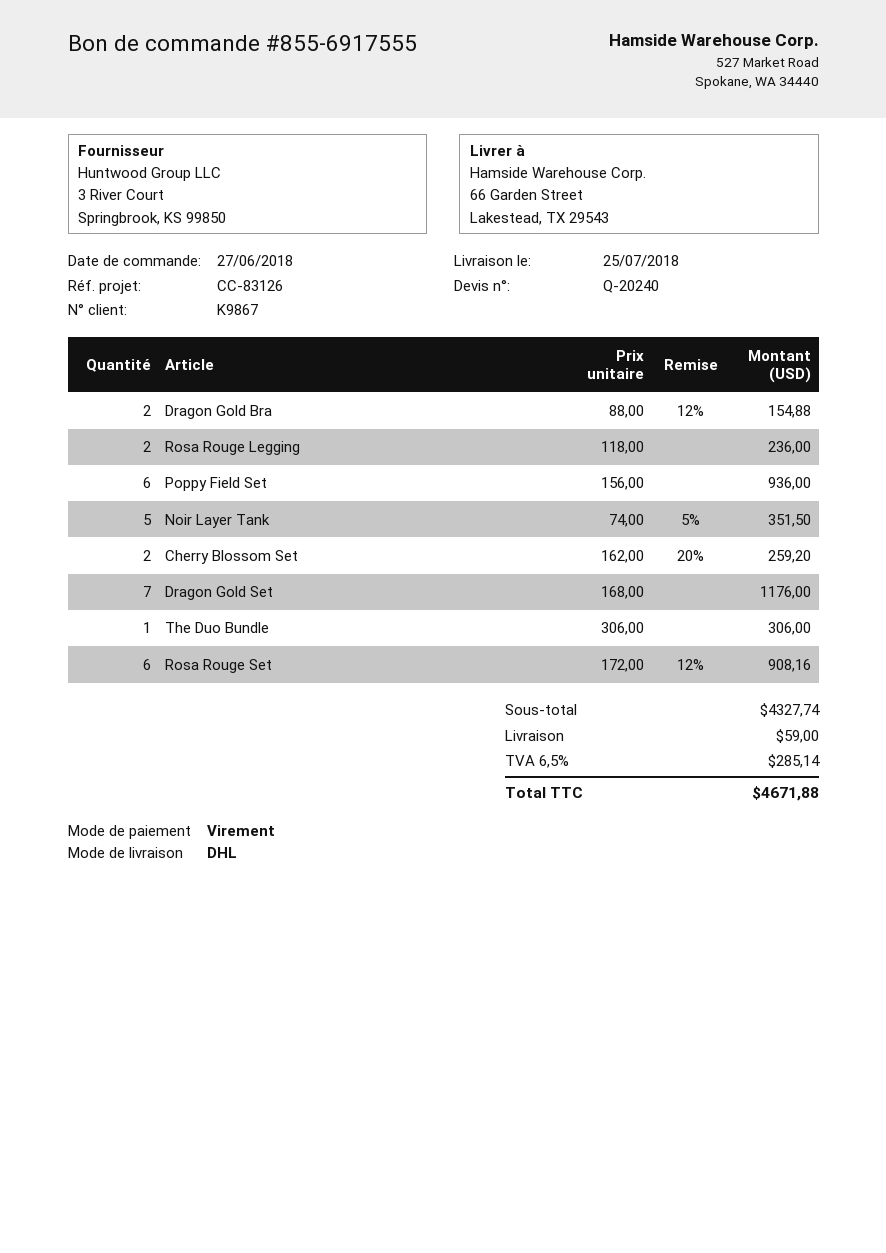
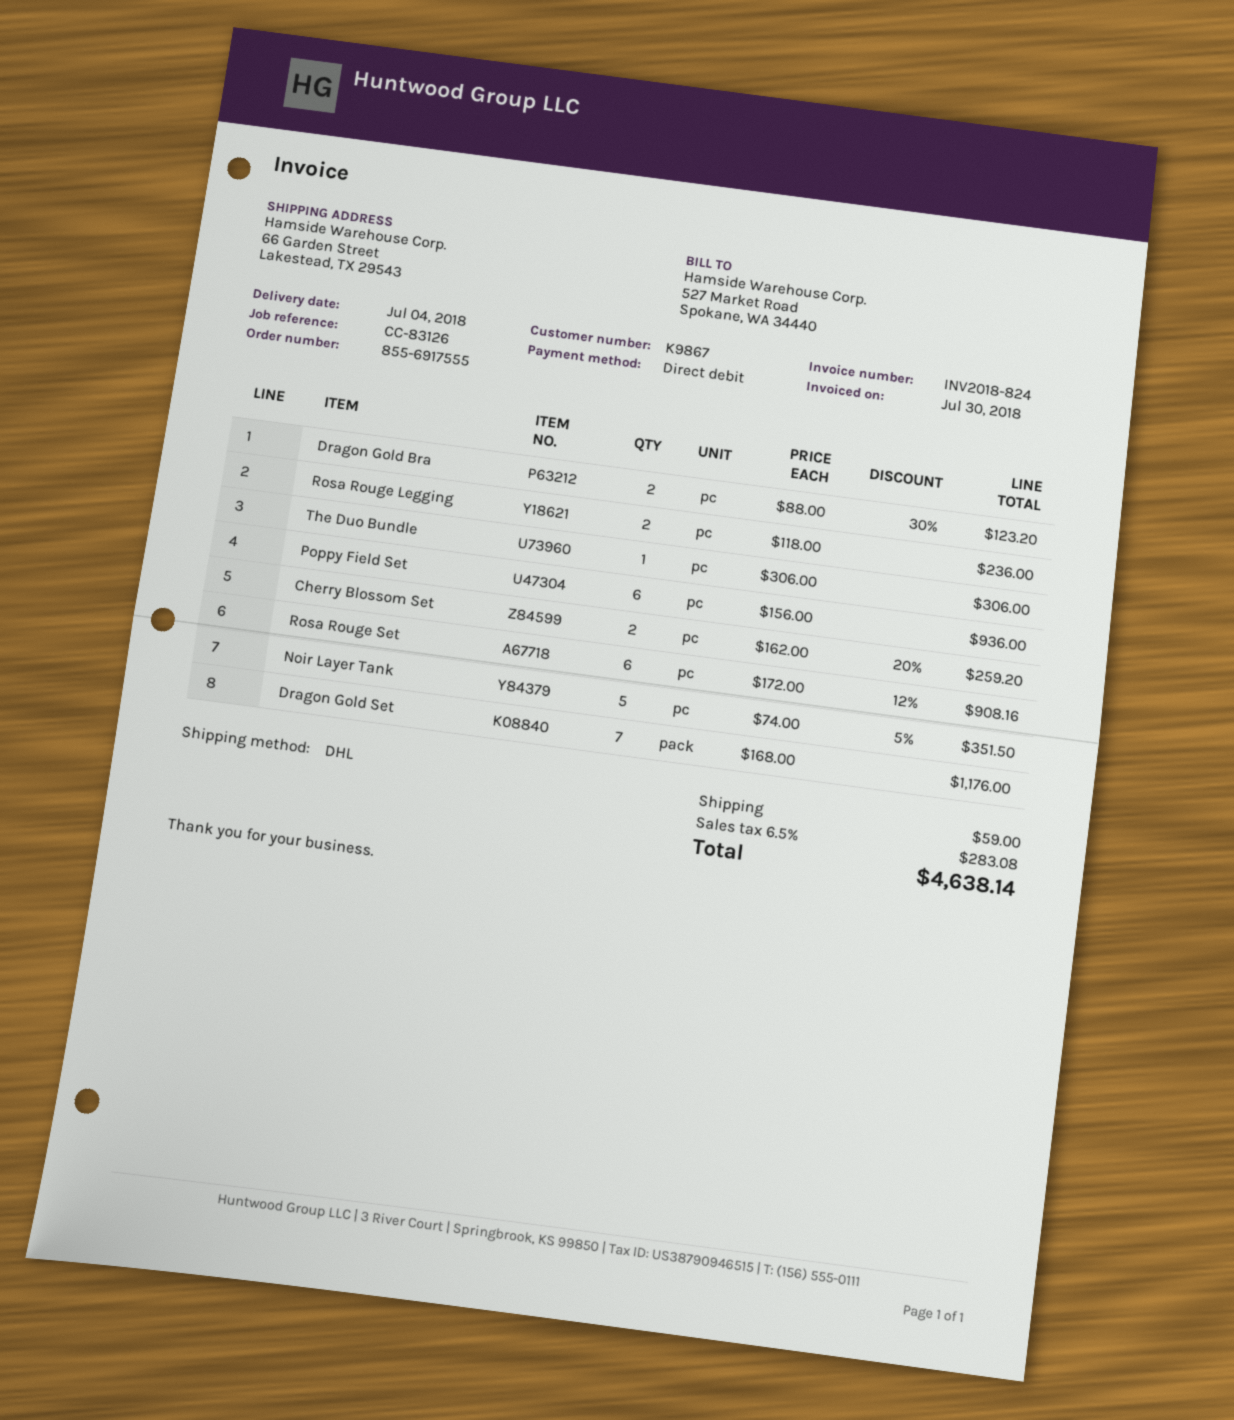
delivery date: 2018-07-25 -> 2018-07-04
payment method: bank transfer -> direct debit
Dragon Gold Bra: 2 x 88.00 - 12% = 154.88 -> 2 x 88.00 - 30% = 123.20
tax: 6.5% = 285.14 -> 6.5% = 283.08
total: 4671.88 -> 4638.14

